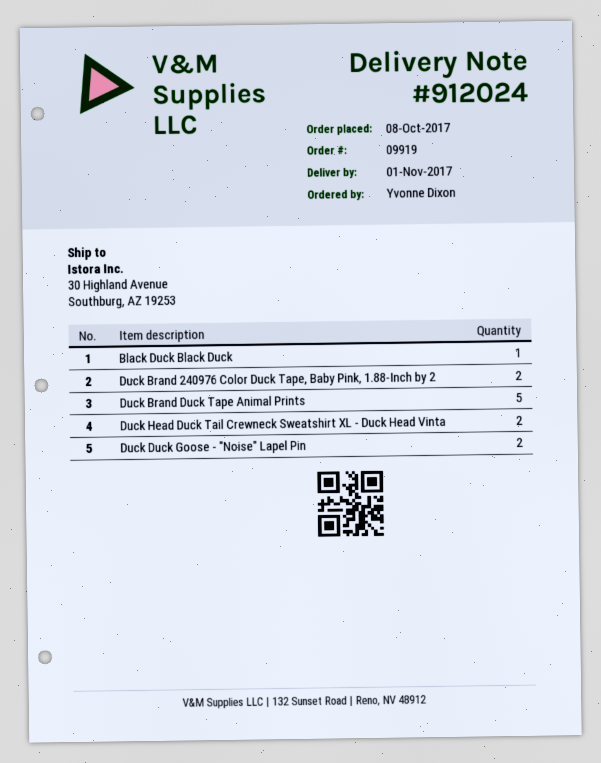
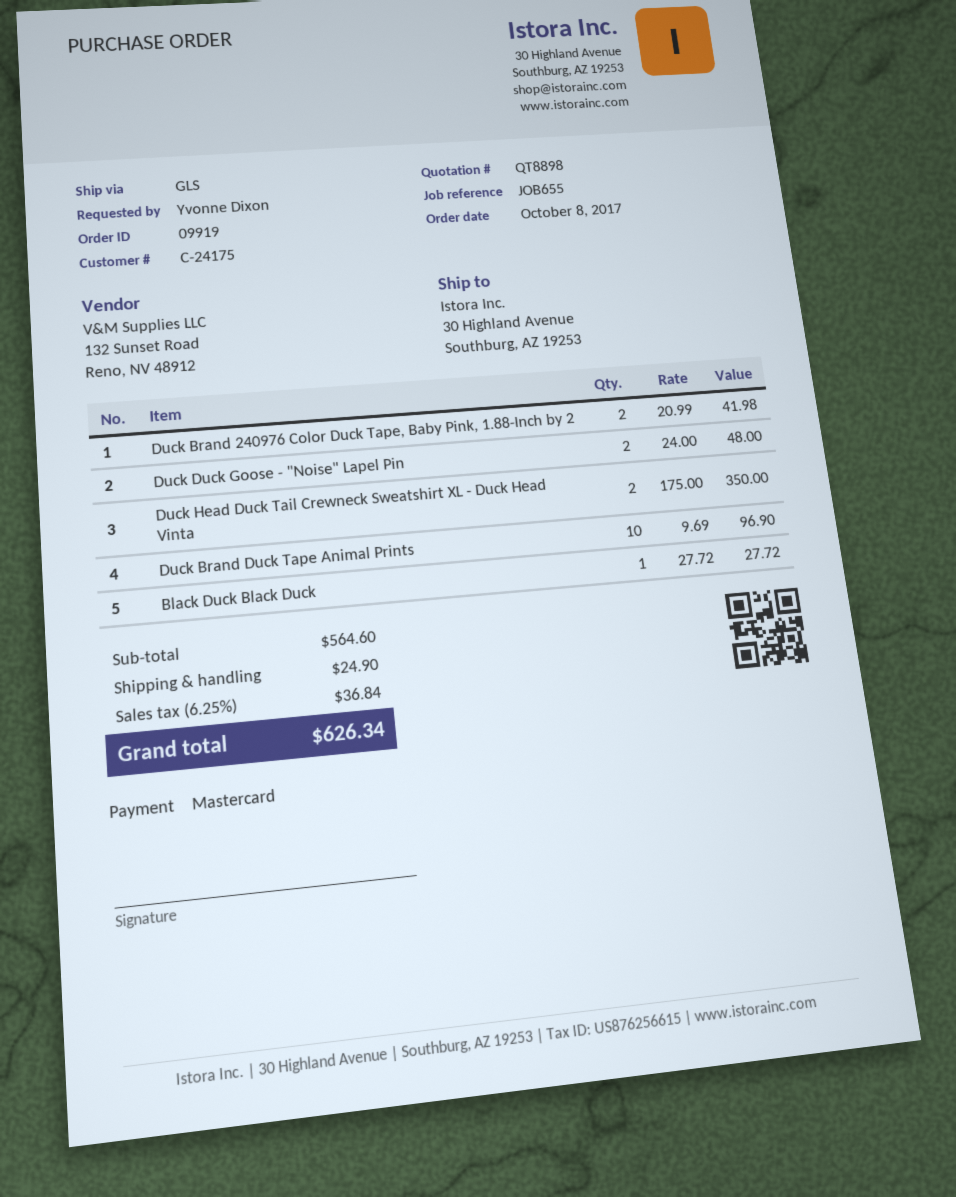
Duck Brand Duck Tape Animal Prints: 5 -> 10

